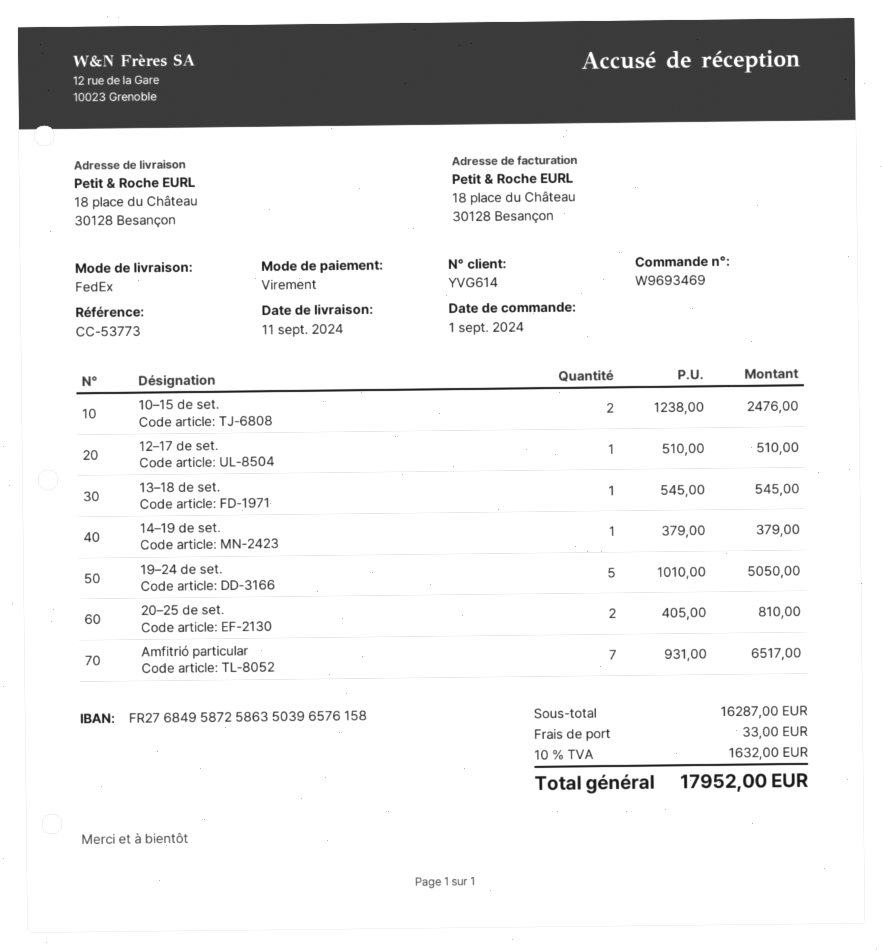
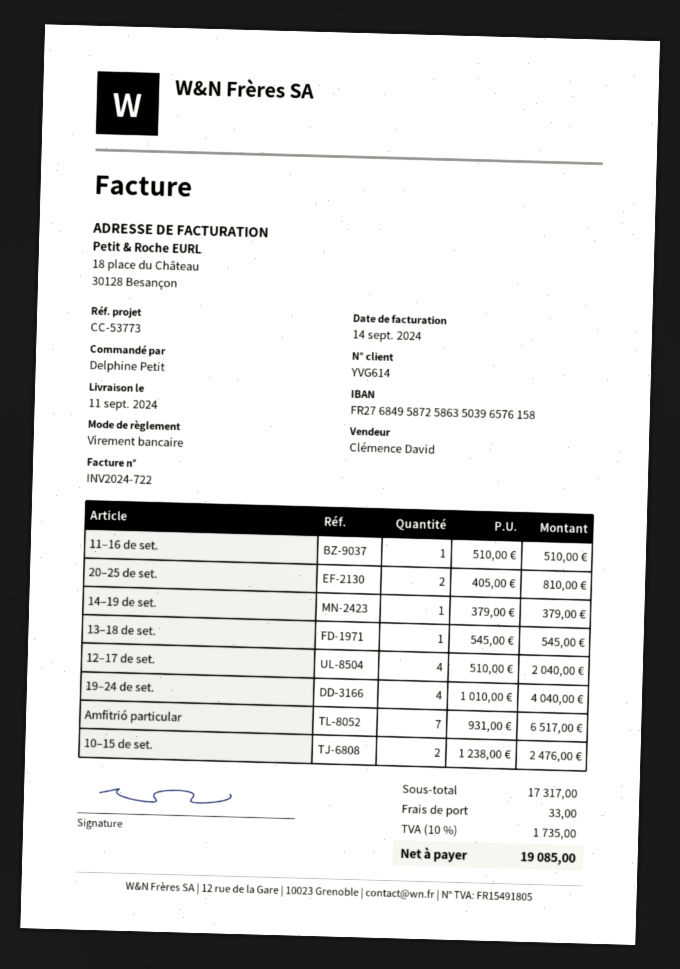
12–17 de set.: 1 x 510.00 = 510.00 -> 4 x 510.00 = 2040.00
19–24 de set.: 5 x 1010.00 = 5050.00 -> 4 x 1010.00 = 4040.00
11–16 de set.: none -> 1 x 510.00 = 510.00
subtotal: 16287.00 -> 17317.00
tax: 10% = 1632.00 -> 10% = 1735.00
total: 17952.00 -> 19085.00

